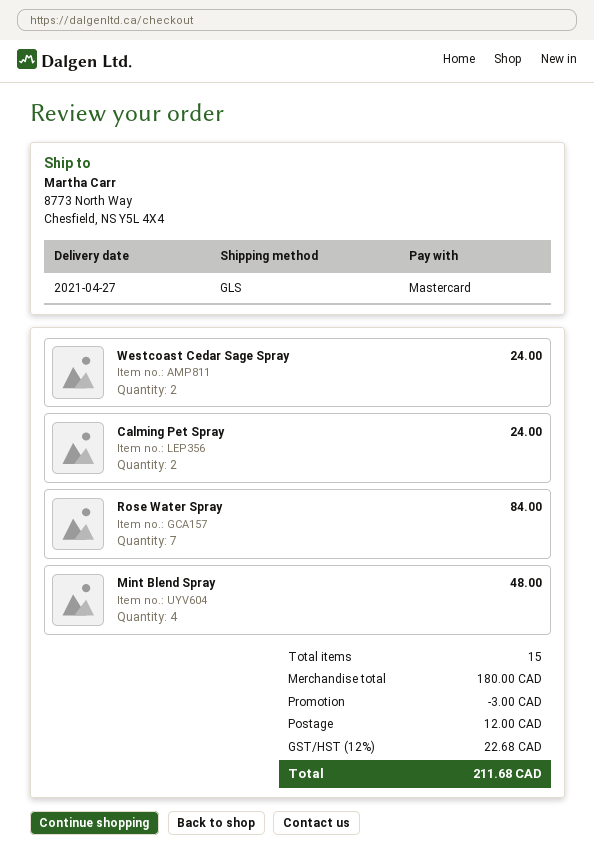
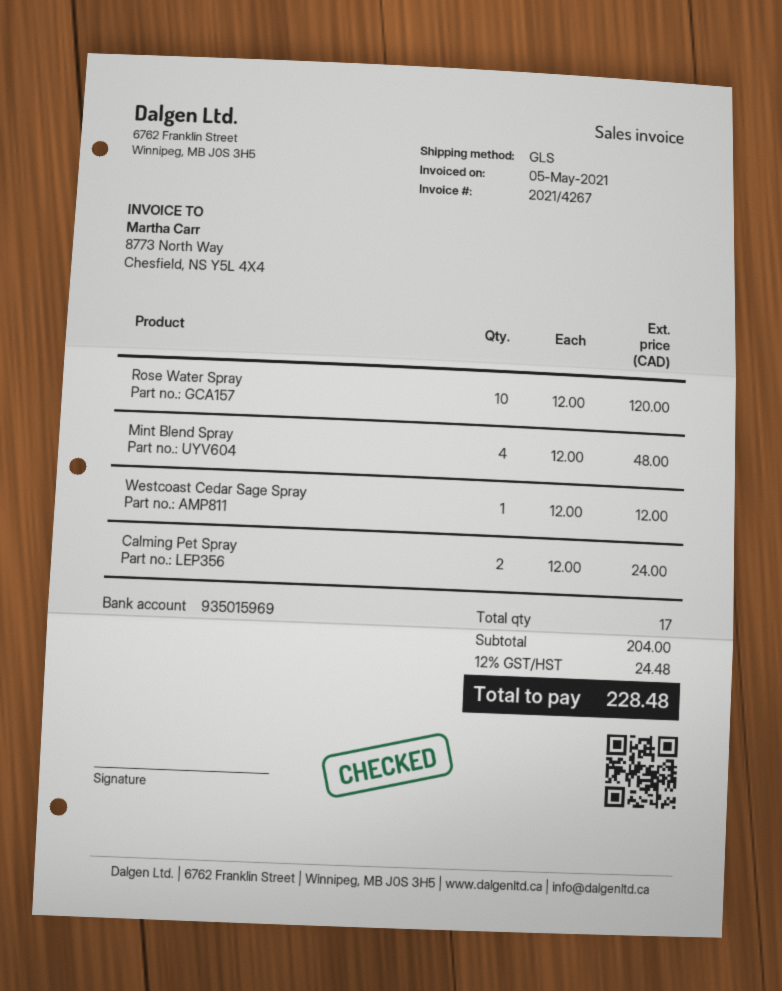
Westcoast Cedar Sage Spray: 2 for 24.00 -> 1 for 12.00
Rose Water Spray: 7 for 84.00 -> 10 for 120.00
total quantity: 15 -> 17
subtotal: 180.00 -> 204.00
discount: 3.00 -> none
shipping: 12.00 -> none
tax: 12% = 22.68 -> 12% = 24.48
total: 211.68 -> 228.48

